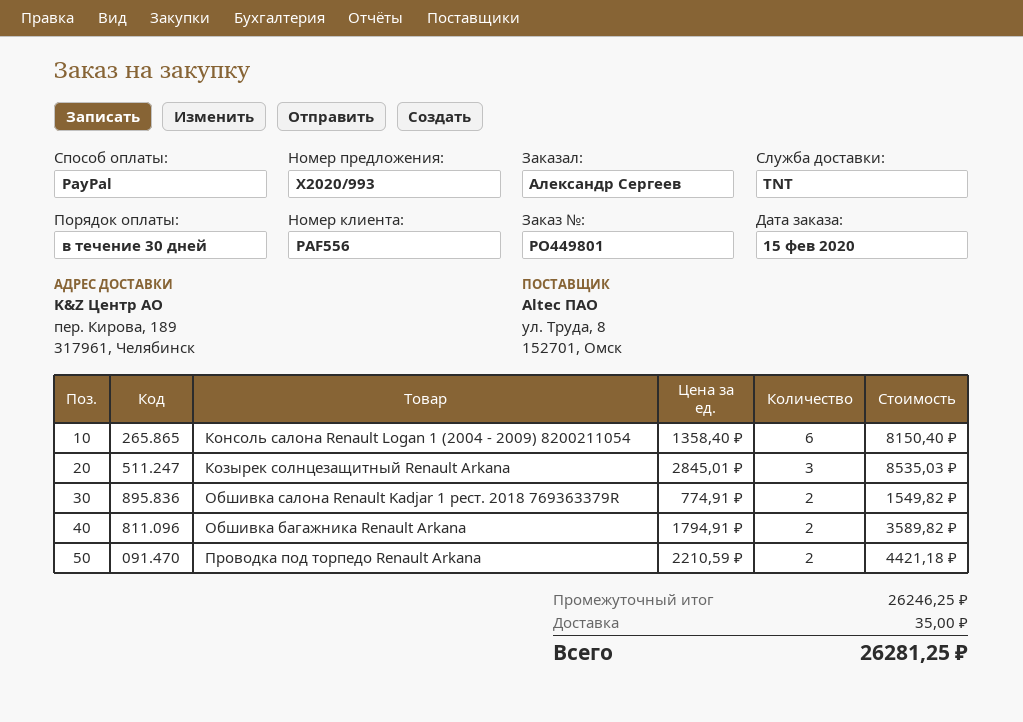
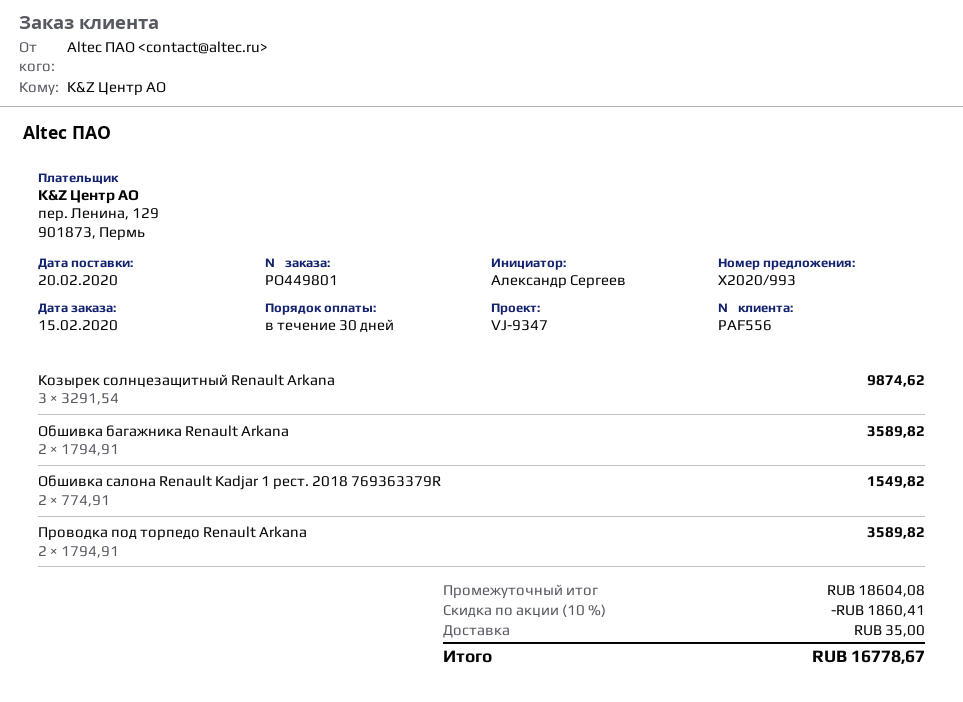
Консоль салона Renault Logan 1 (2004 - 2009) 8200211054: 6 x 1358.40 = 8150.40 -> none
Козырек солнцезащитный Renault Arkana: 3 x 2845.01 = 8535.03 -> 3 x 3291.54 = 9874.62
Проводка под торпедо Renault Arkana: 2 x 2210.59 = 4421.18 -> 2 x 1794.91 = 3589.82
subtotal: 26246.25 -> 18604.08
discount: none -> 10% = 1860.41
total: 26281.25 -> 16778.67

